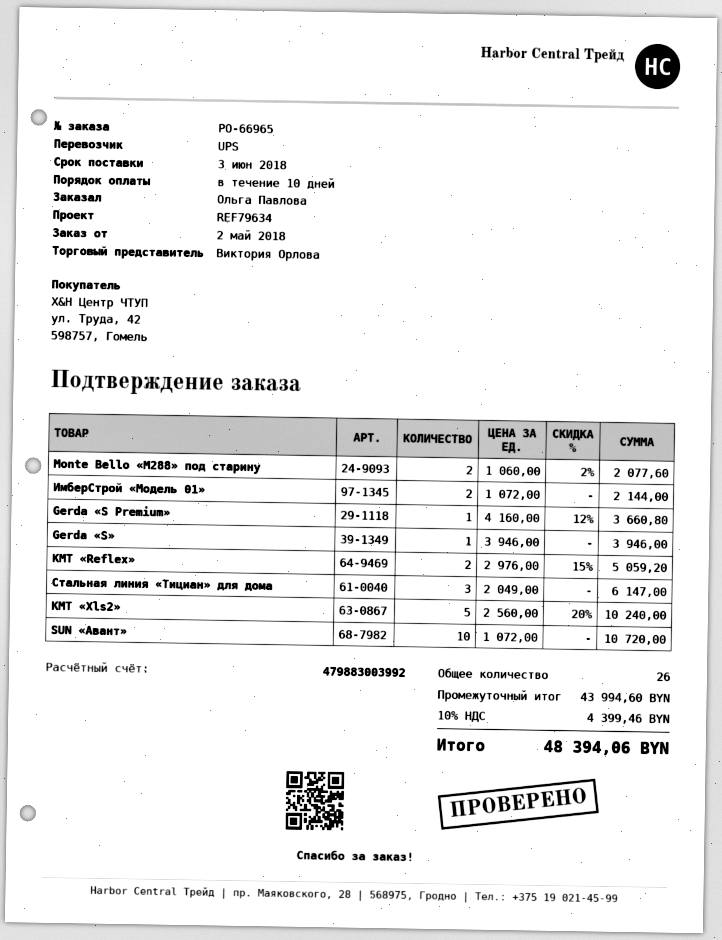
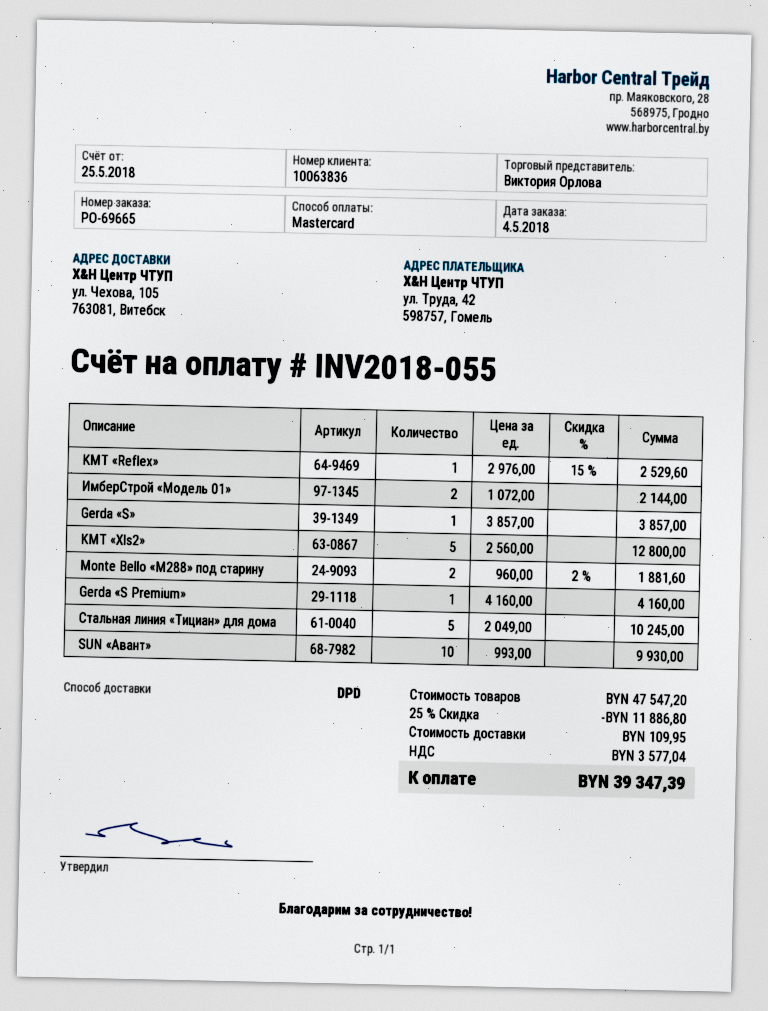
order number: PO-66965 -> PO-69665
order date: 2018-05-02 -> 2018-05-04
shipping method: UPS -> DPD
Monte Bello «M288» под старину: 2 x 1060.00 - 2% = 2077.60 -> 2 x 960.00 - 2% = 1881.60
Gerda «S Premium»: 1 x 4160.00 - 12% = 3660.80 -> 1 x 4160.00 = 4160.00
Gerda «S»: 1 x 3946.00 = 3946.00 -> 1 x 3857.00 = 3857.00
KMT «Reflex»: 2 x 2976.00 - 15% = 5059.20 -> 1 x 2976.00 - 15% = 2529.60
Стальная линия «Тициан» для дома: 3 x 2049.00 = 6147.00 -> 5 x 2049.00 = 10245.00
KMT «Xls2»: 5 x 2560.00 - 20% = 10240.00 -> 5 x 2560.00 = 12800.00
SUN «Авант»: 10 x 1072.00 = 10720.00 -> 10 x 993.00 = 9930.00
subtotal: 43994.60 -> 47547.20
discount: none -> 25% = 11886.80
shipping: none -> 109.95
tax: 4399.46 -> 3577.04
total: 48394.06 -> 39347.39

